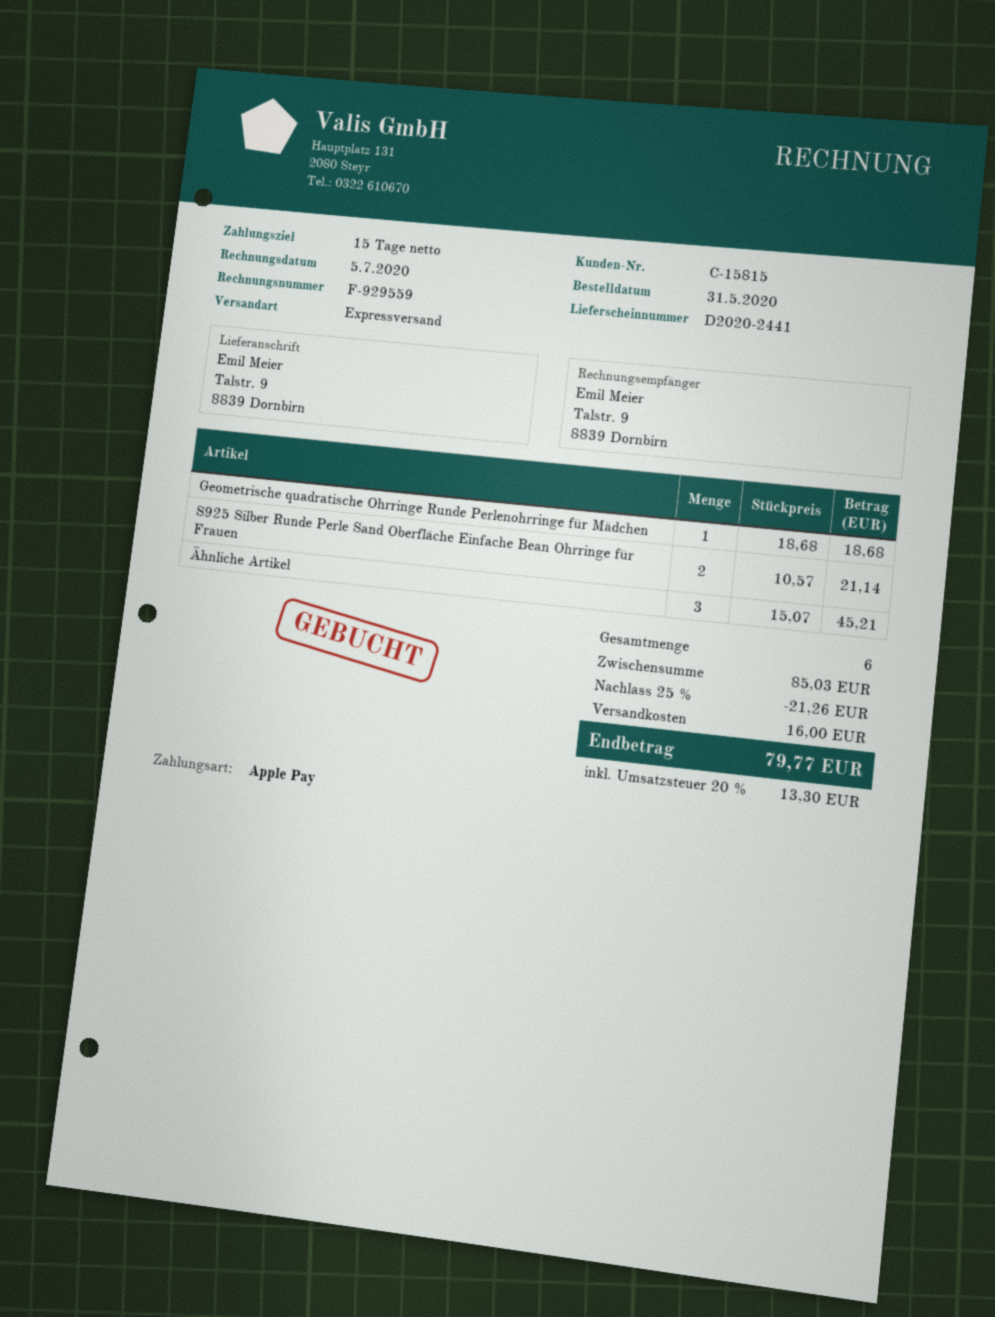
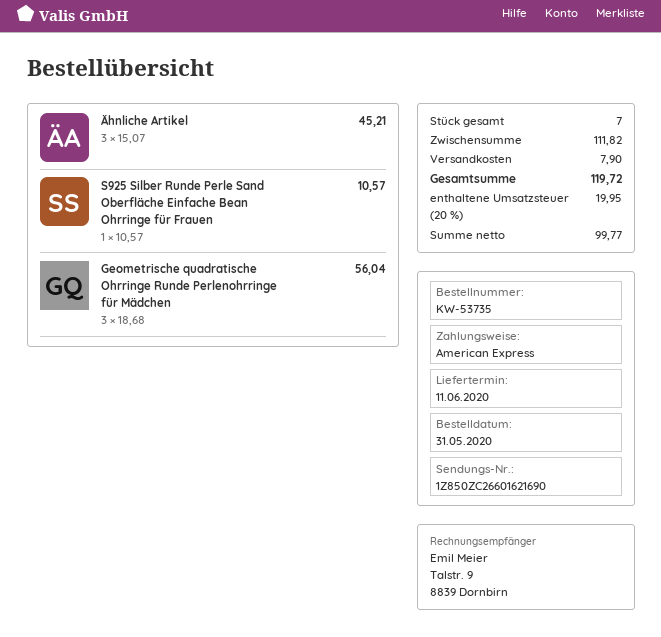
payment method: Apple Pay -> American Express
Geometrische quadratische Ohrringe Runde Perlenohrringe für Mädchen: 1 x 18.68 = 18.68 -> 3 x 18.68 = 56.04
S925 Silber Runde Perle Sand Oberfläche Einfache Bean Ohrringe für Frauen: 2 x 10.57 = 21.14 -> 1 x 10.57 = 10.57
total quantity: 6 -> 7
subtotal: 85.03 -> 111.82
discount: 25% = 21.26 -> none
shipping: 16.00 -> 7.90
tax: 20% = 13.30 -> 20% = 19.95
total: 79.77 -> 119.72

